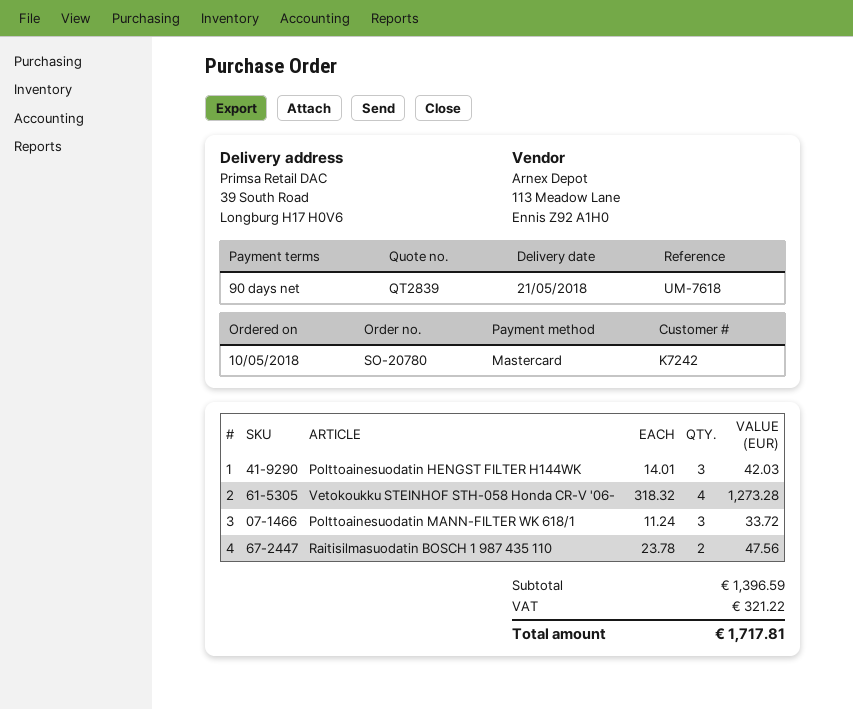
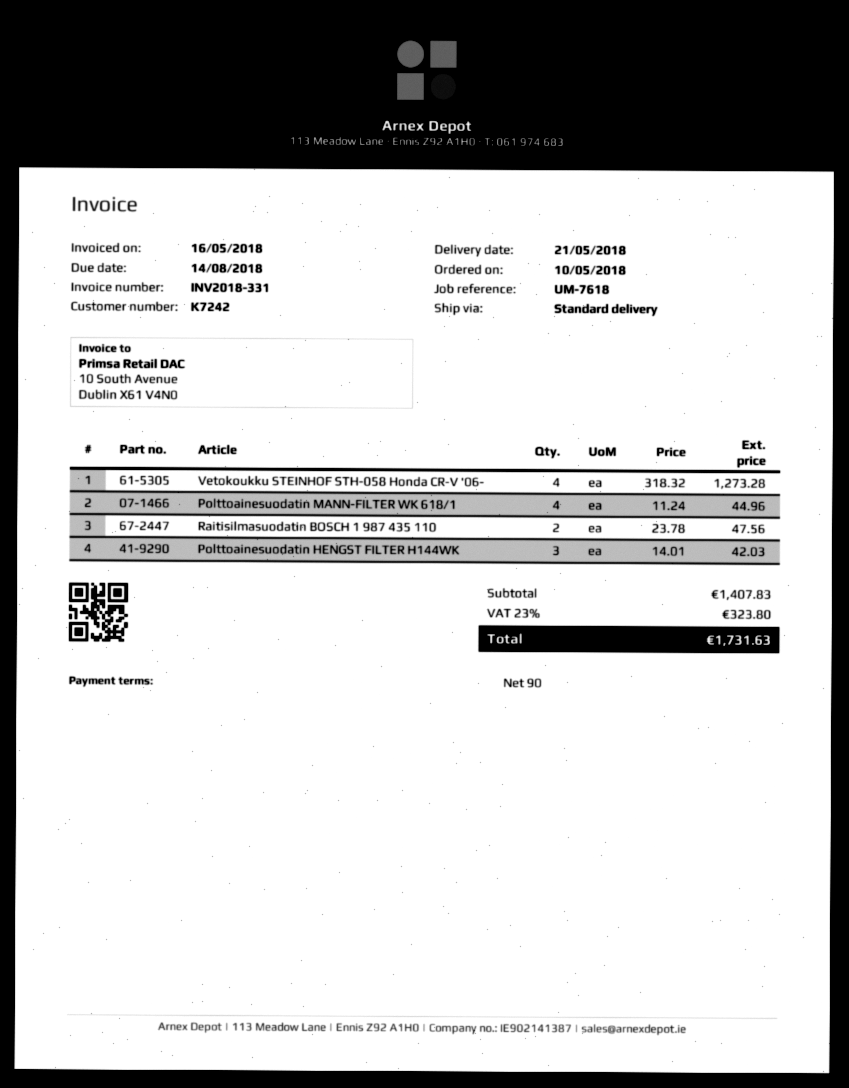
Polttoainesuodatin MANN-FILTER WK 618/1: 3 x 11.24 = 33.72 -> 4 x 11.24 = 44.96
subtotal: 1396.59 -> 1407.83
tax: 321.22 -> 323.80
total: 1717.81 -> 1731.63

